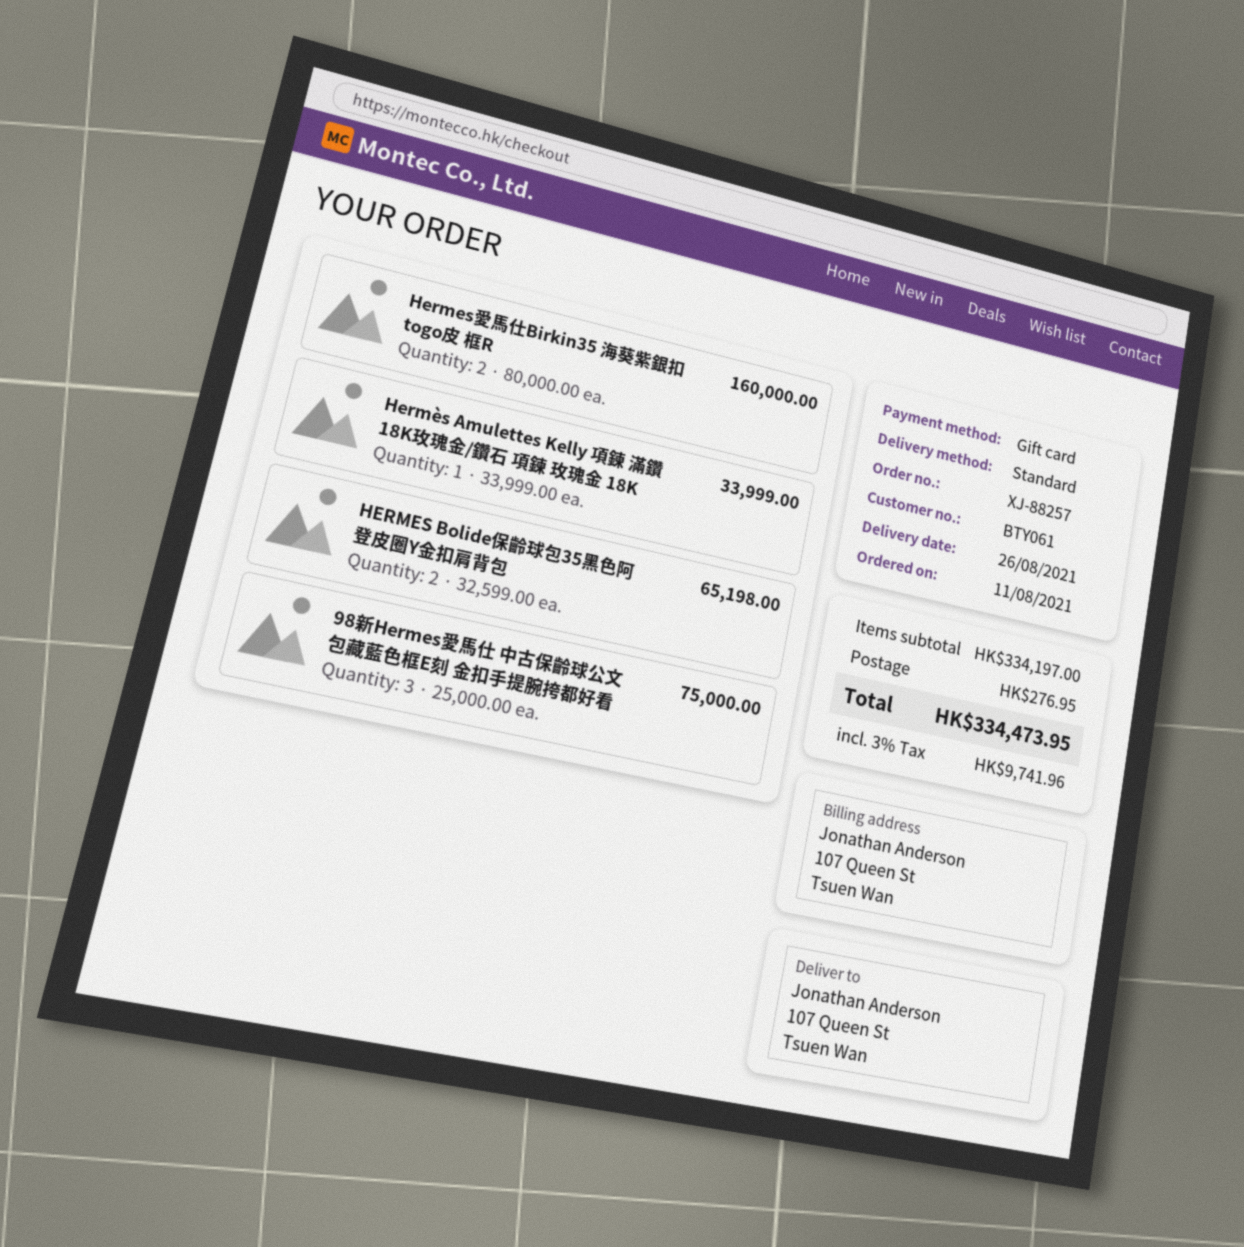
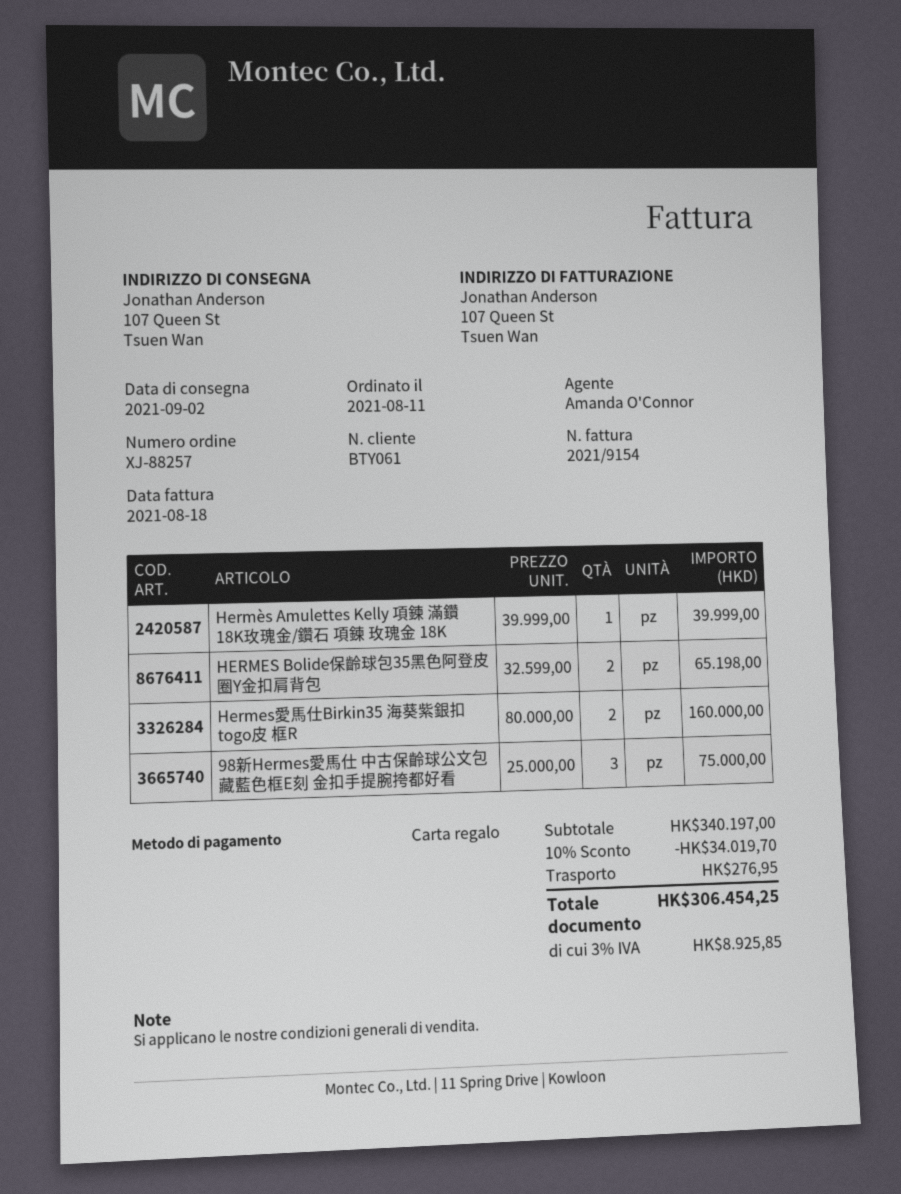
delivery date: 2021-08-26 -> 2021-09-02
Hermès Amulettes Kelly 項鍊 滿鑽 18K玫瑰金/鑽石 項鍊 玫瑰金 18K: 1 x 33999.00 = 33999.00 -> 1 x 39999.00 = 39999.00
subtotal: 334197.00 -> 340197.00
discount: none -> 10% = 34019.70
tax: 3% = 9741.96 -> 3% = 8925.85
total: 334473.95 -> 306454.25

